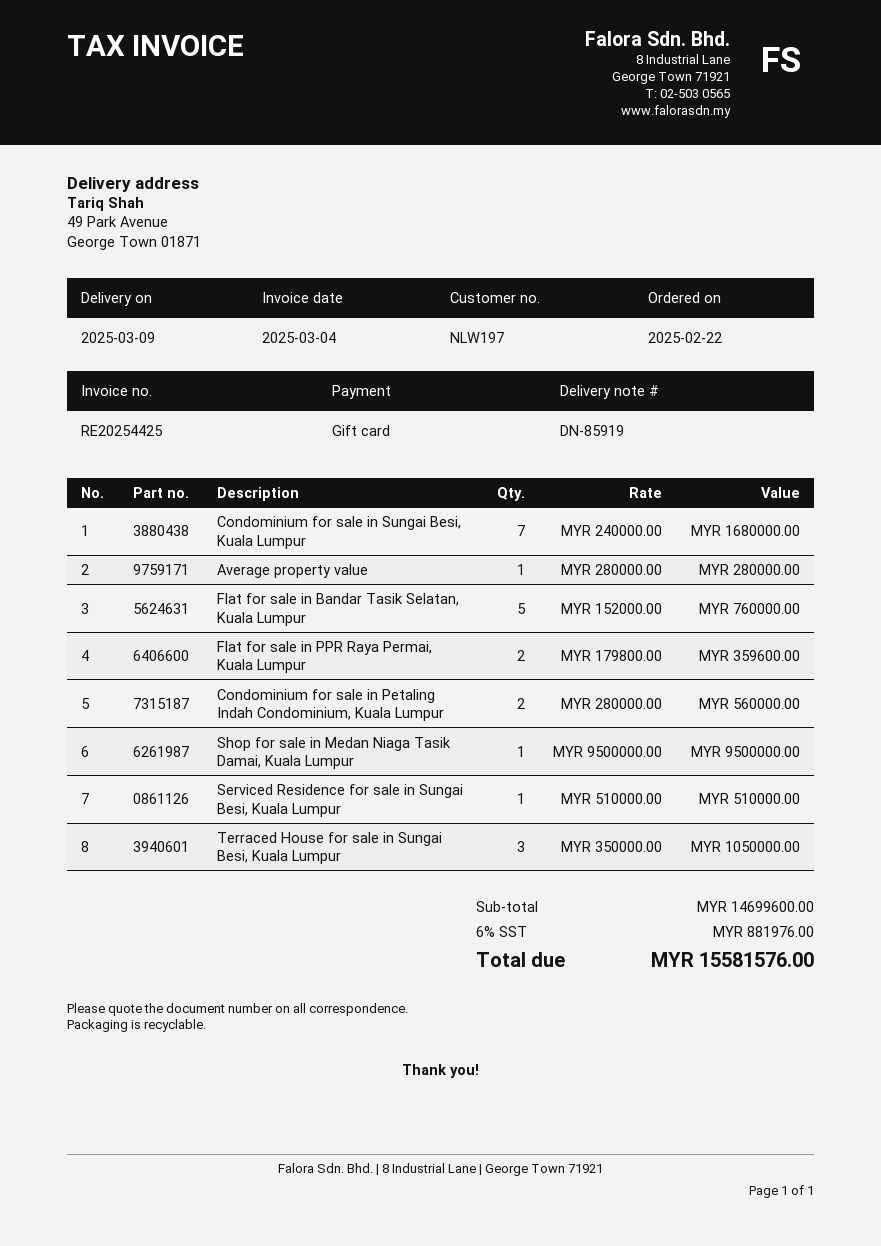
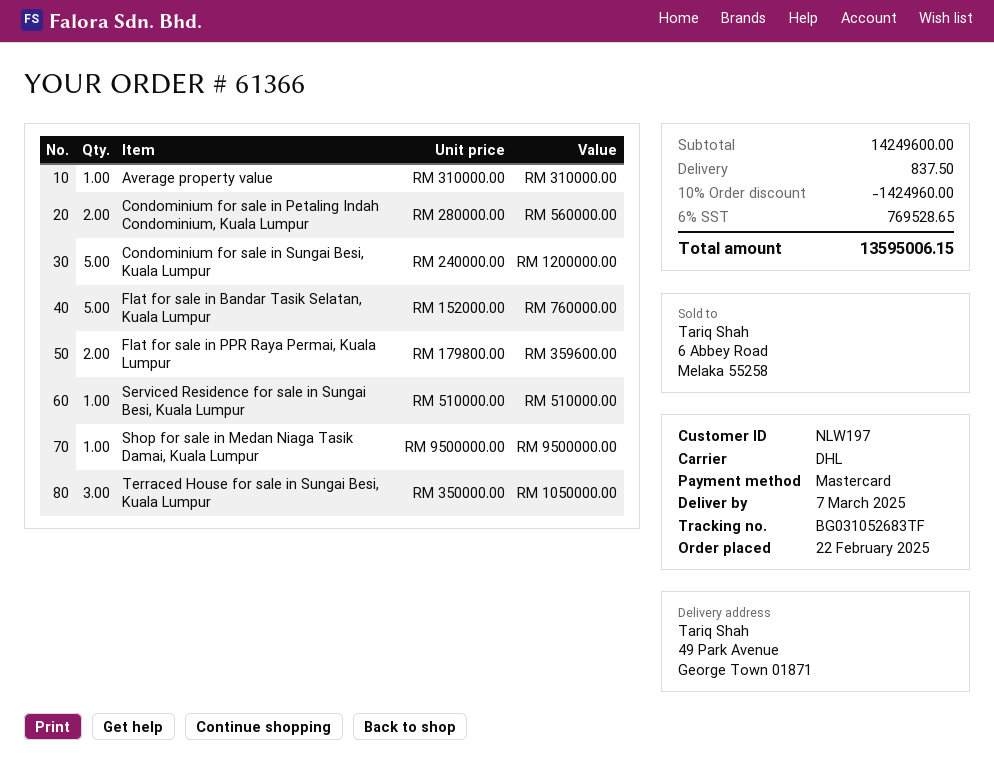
delivery date: 2025-03-09 -> 2025-03-07
payment method: gift card -> Mastercard
Condominium for sale in Sungai Besi, Kuala Lumpur: 7 x 240000.00 = 1680000.00 -> 5 x 240000.00 = 1200000.00
Average property value: 1 x 280000.00 = 280000.00 -> 1 x 310000.00 = 310000.00
subtotal: 14699600.00 -> 14249600.00
discount: none -> 10% = 1424960.00
shipping: none -> 837.50
tax: 6% = 881976.00 -> 6% = 769528.65
total: 15581576.00 -> 13595006.15

